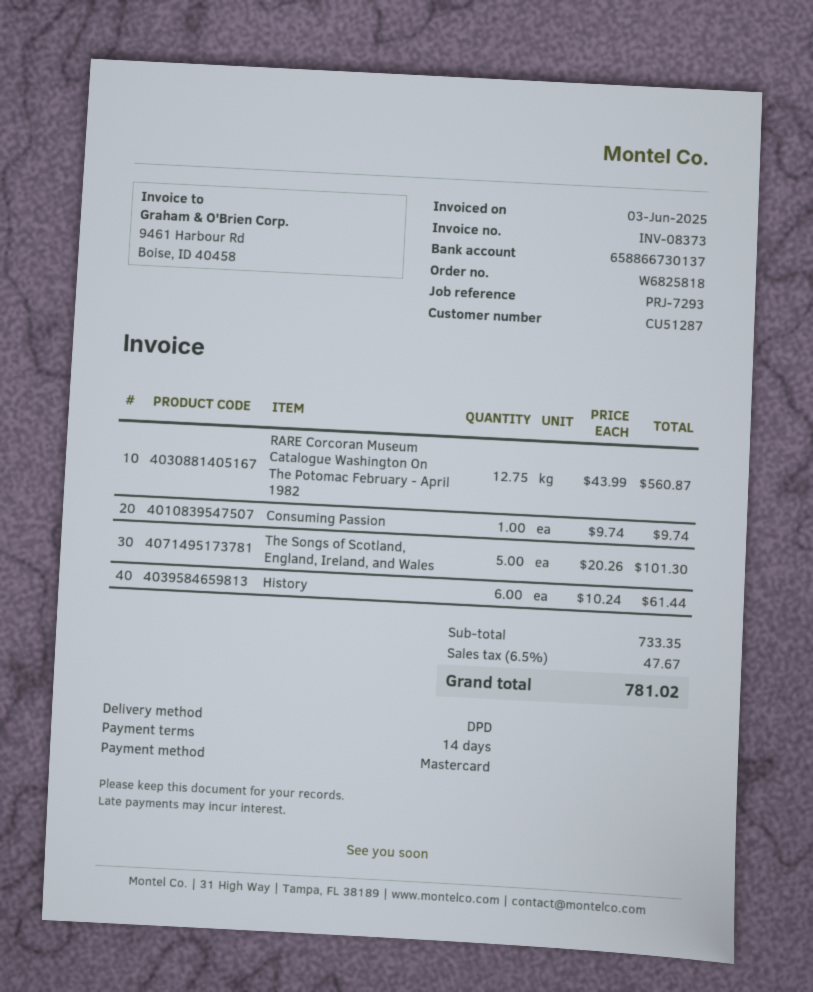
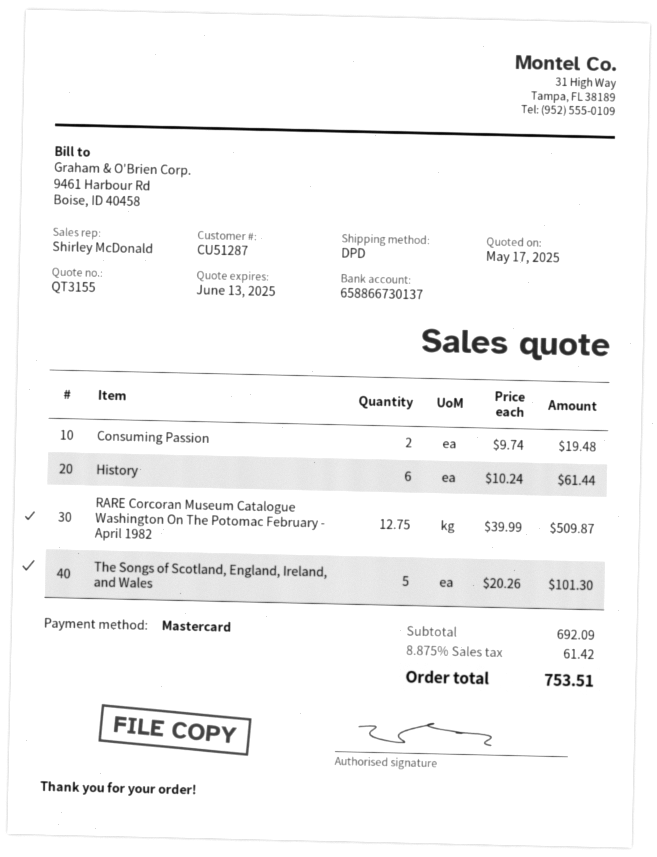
RARE Corcoran Museum Catalogue Washington On The Potomac February - April 1982: 12.75 x 43.99 = 560.87 -> 12.75 x 39.99 = 509.87
Consuming Passion: 1 x 9.74 = 9.74 -> 2 x 9.74 = 19.48
subtotal: 733.35 -> 692.09
tax: 6.5% = 47.67 -> 8.875% = 61.42
total: 781.02 -> 753.51

